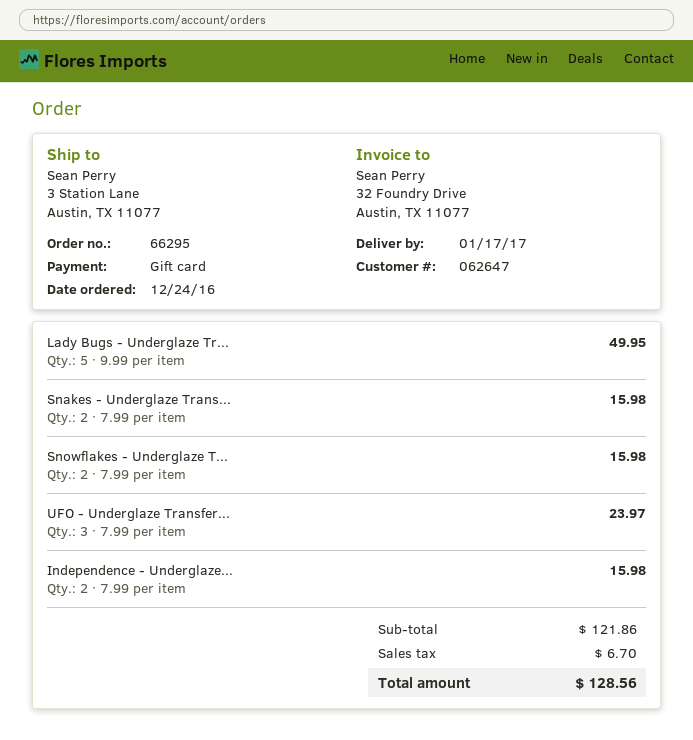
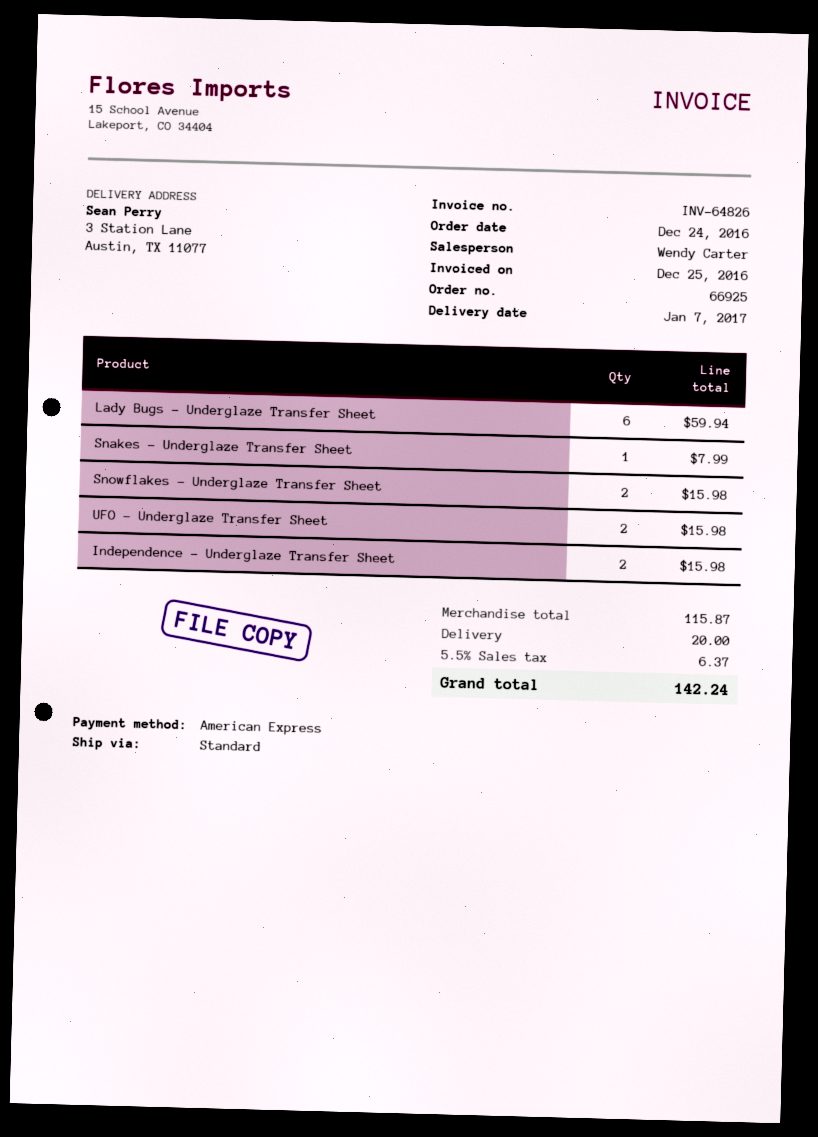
order number: 66295 -> 66925
delivery date: 2017-01-17 -> 2017-01-07
payment method: gift card -> American Express
Lady Bugs - Underglaze Tr...: 5 for 49.95 -> 6 for 59.94
Snakes - Underglaze Trans...: 2 for 15.98 -> 1 for 7.99
UFO - Underglaze Transfer...: 3 for 23.97 -> 2 for 15.98
subtotal: 121.86 -> 115.87
shipping: none -> 20.00
tax: 6.70 -> 6.37
total: 128.56 -> 142.24

